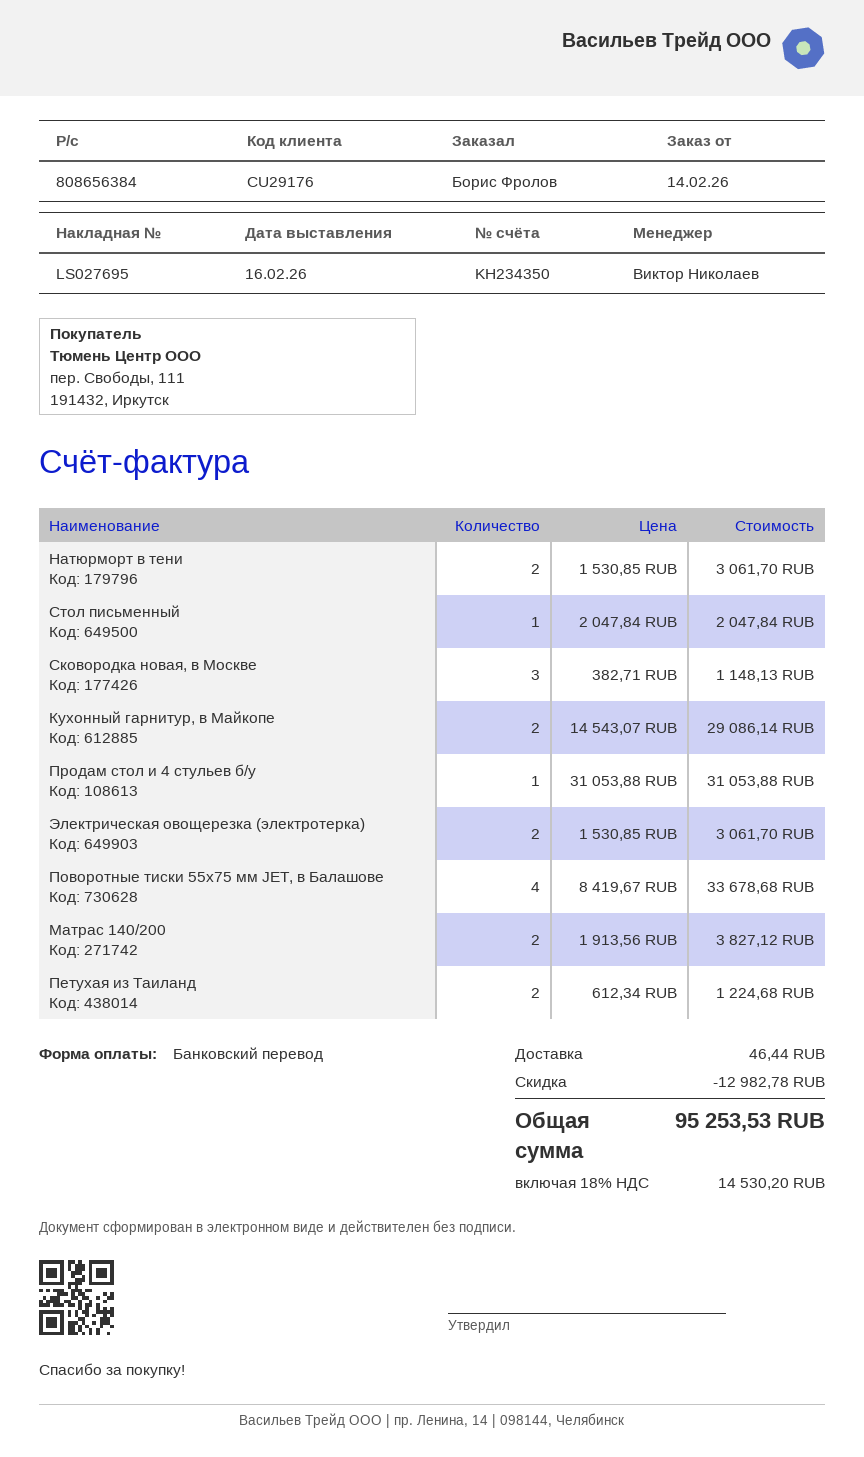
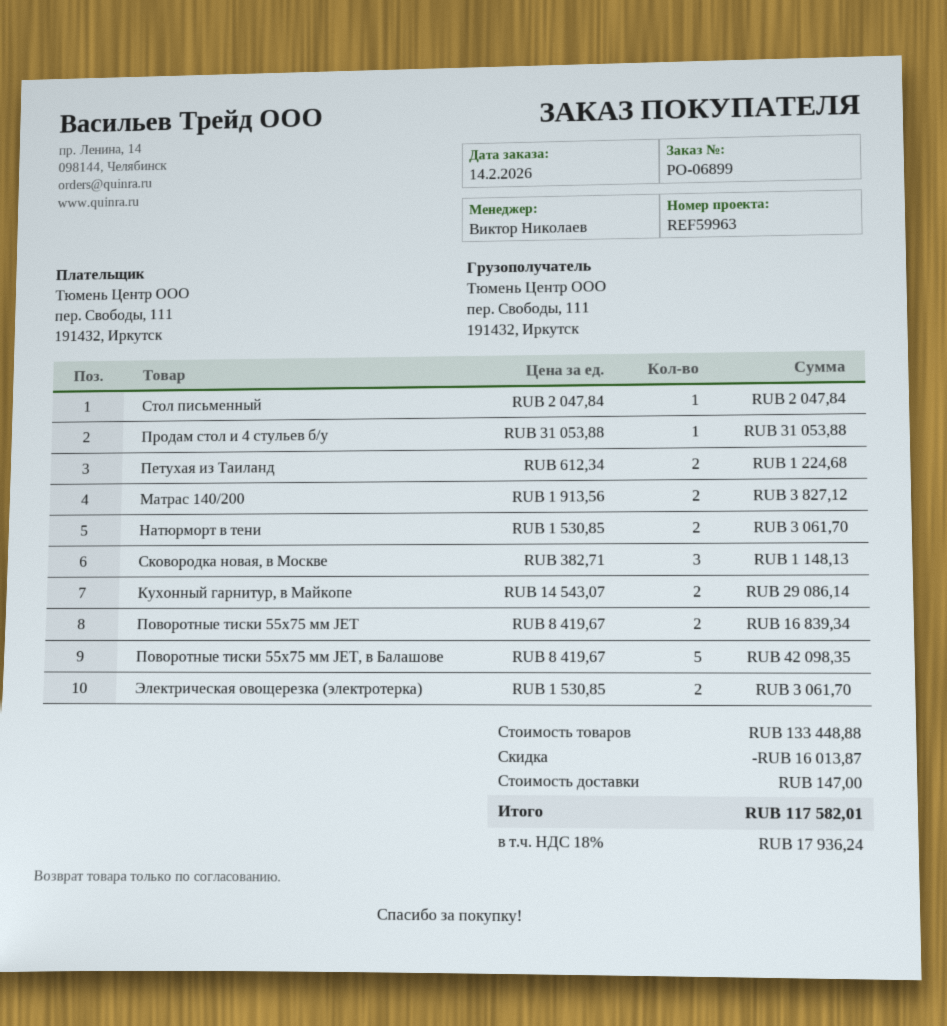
Поворотные тиски 55x75 мм JET, в Балашове: 4 x 8419.67 = 33678.68 -> 5 x 8419.67 = 42098.35
Поворотные тиски 55x75 мм JET: none -> 2 x 8419.67 = 16839.34
discount: 12982.78 -> 16013.87
shipping: 46.44 -> 147.00
tax: 18% = 14530.20 -> 18% = 17936.24
total: 95253.53 -> 117582.01

